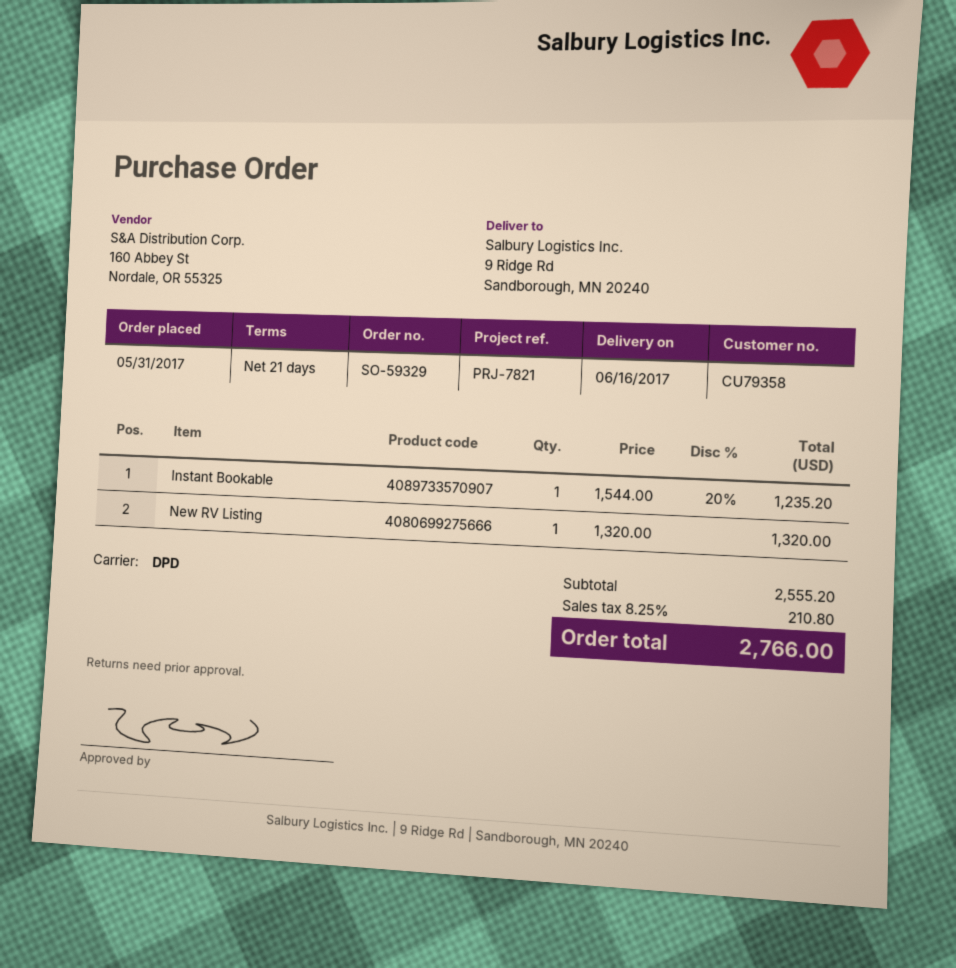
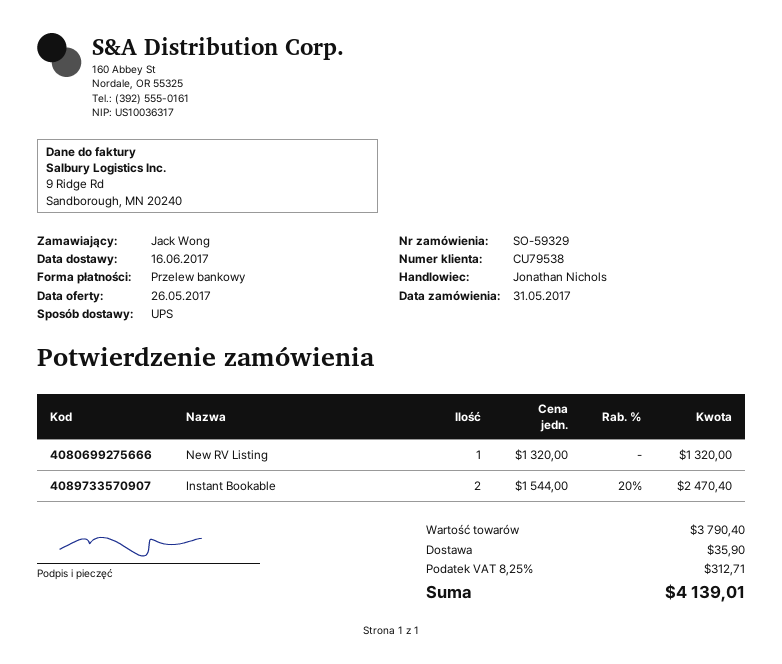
customer number: CU79358 -> CU79538
shipping method: DPD -> UPS
Instant Bookable: 1 x 1544.00 - 20% = 1235.20 -> 2 x 1544.00 - 20% = 2470.40
subtotal: 2555.20 -> 3790.40
shipping: none -> 35.90
tax: 8.25% = 210.80 -> 8.25% = 312.71
total: 2766.00 -> 4139.01

